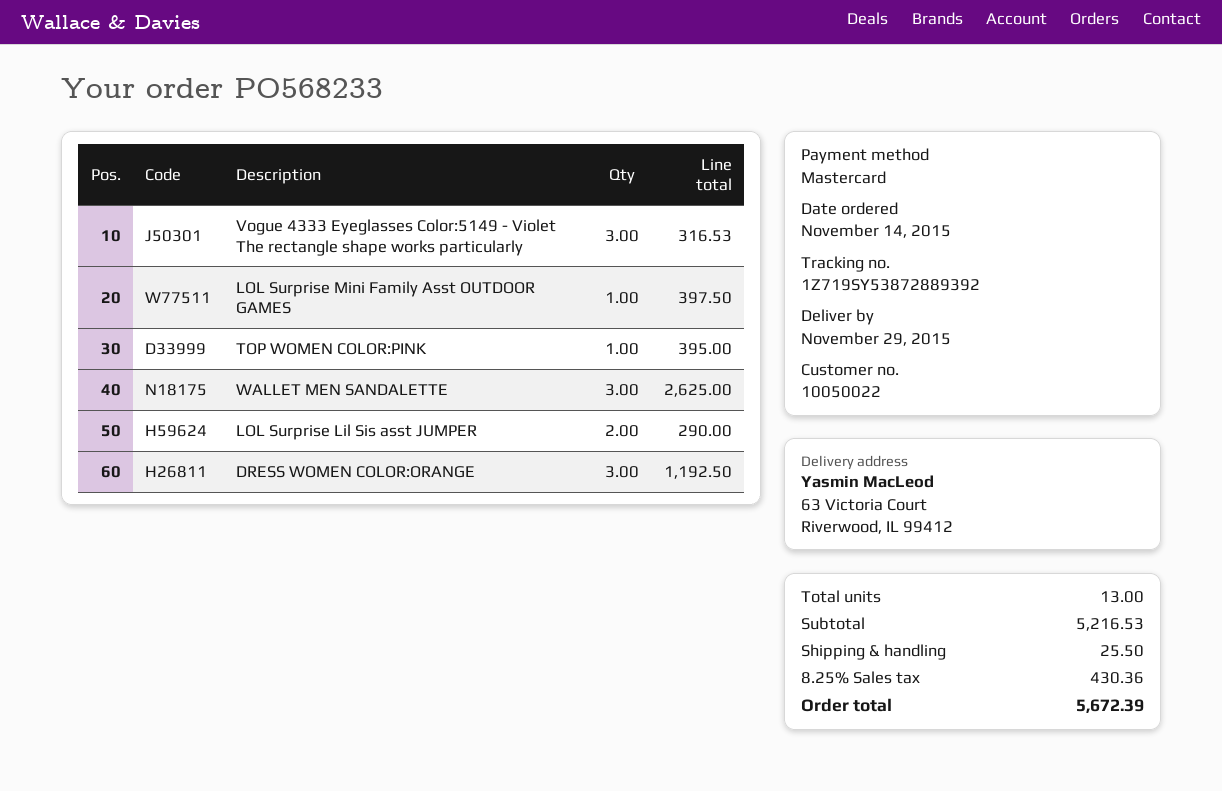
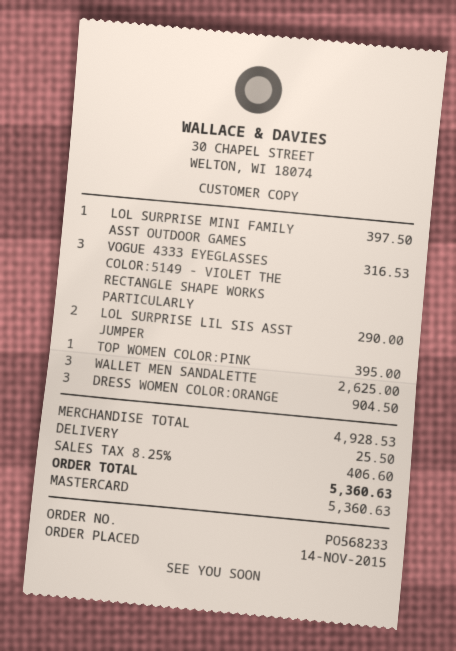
DRESS WOMEN COLOR:ORANGE: 3 for 1192.50 -> 3 for 904.50
subtotal: 5216.53 -> 4928.53
tax: 8.25% = 430.36 -> 8.25% = 406.60
total: 5672.39 -> 5360.63

